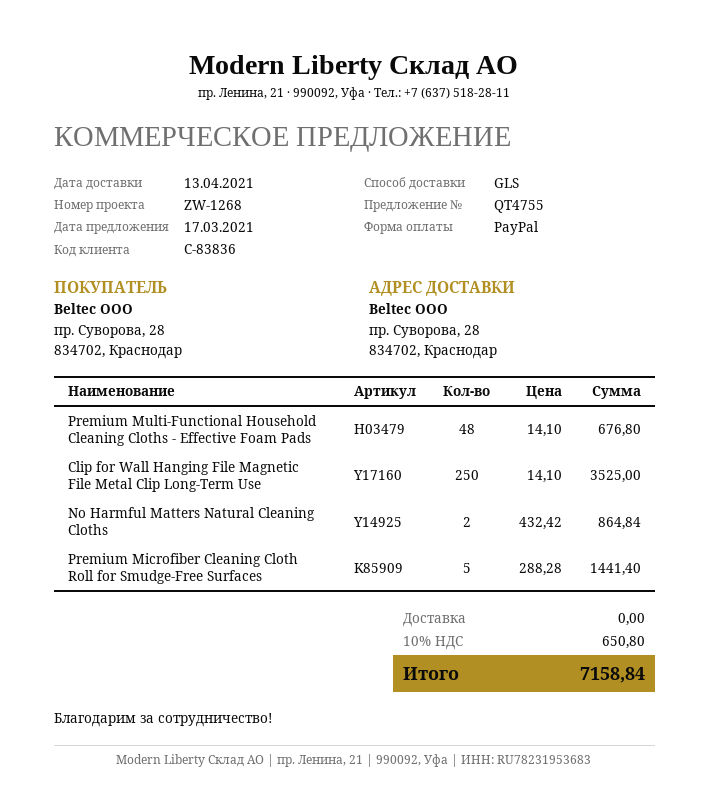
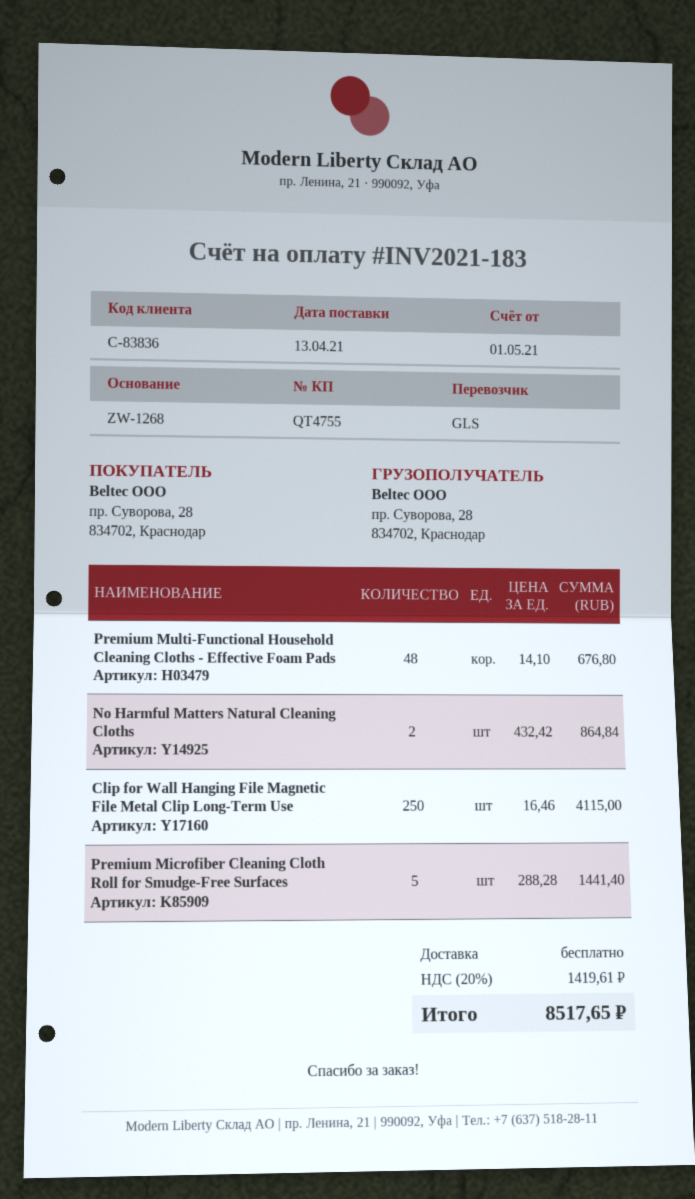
Clip for Wall Hanging File Magnetic File Metal Clip Long-Term Use: 250 x 14.10 = 3525.00 -> 250 x 16.46 = 4115.00
tax: 10% = 650.80 -> 20% = 1419.61
total: 7158.84 -> 8517.65

